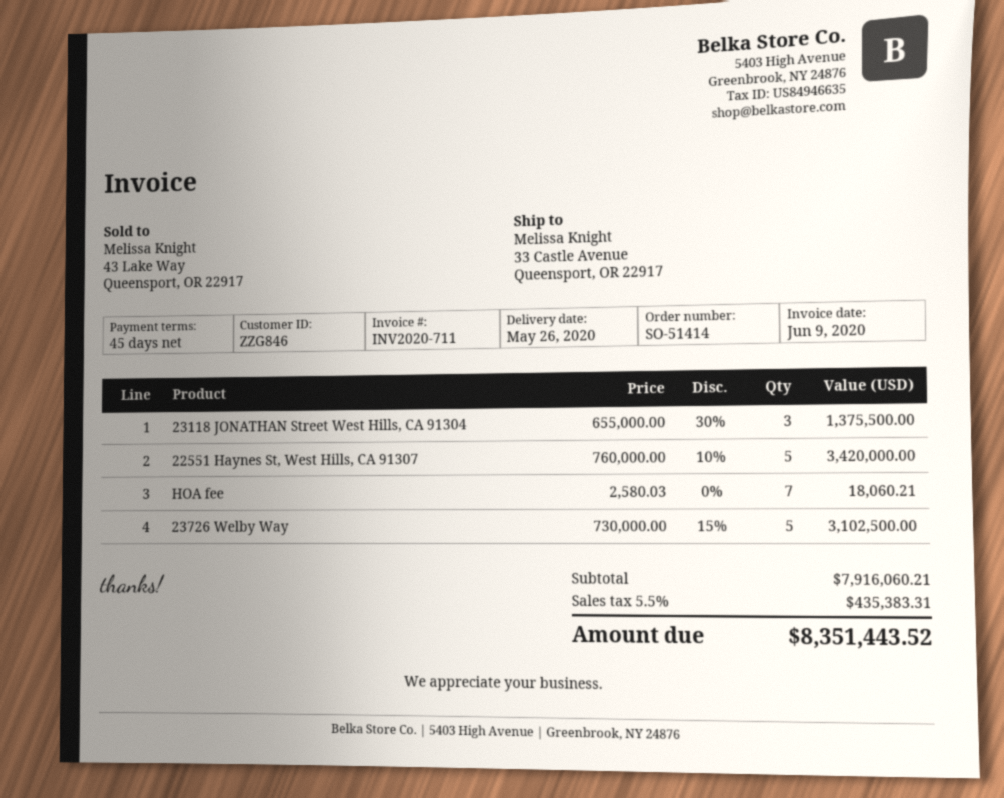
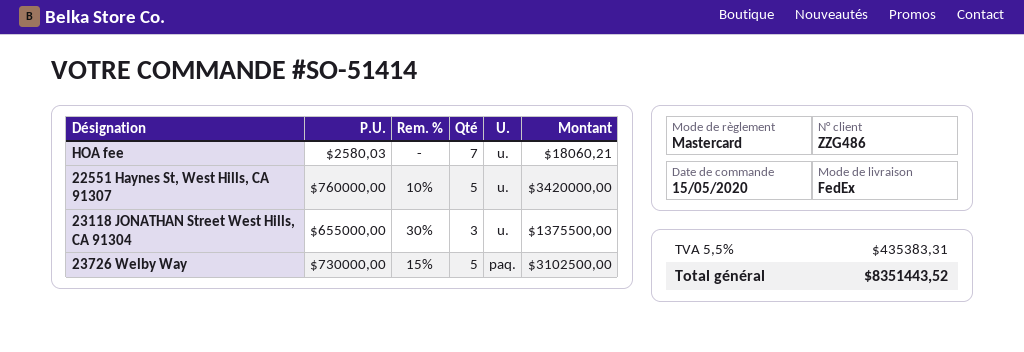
customer number: ZZG846 -> ZZG486

